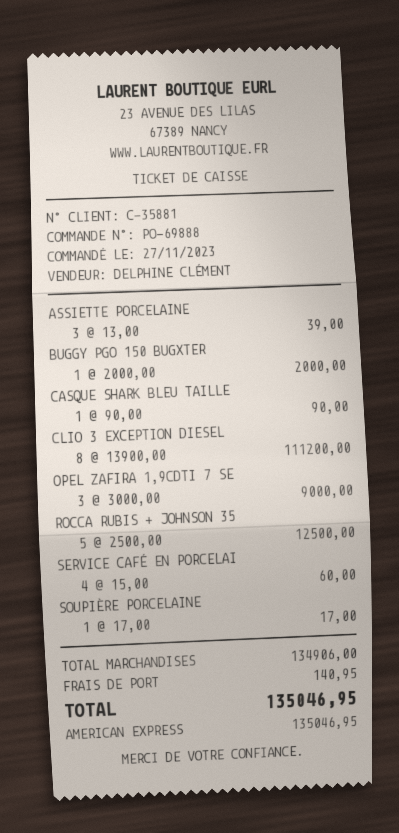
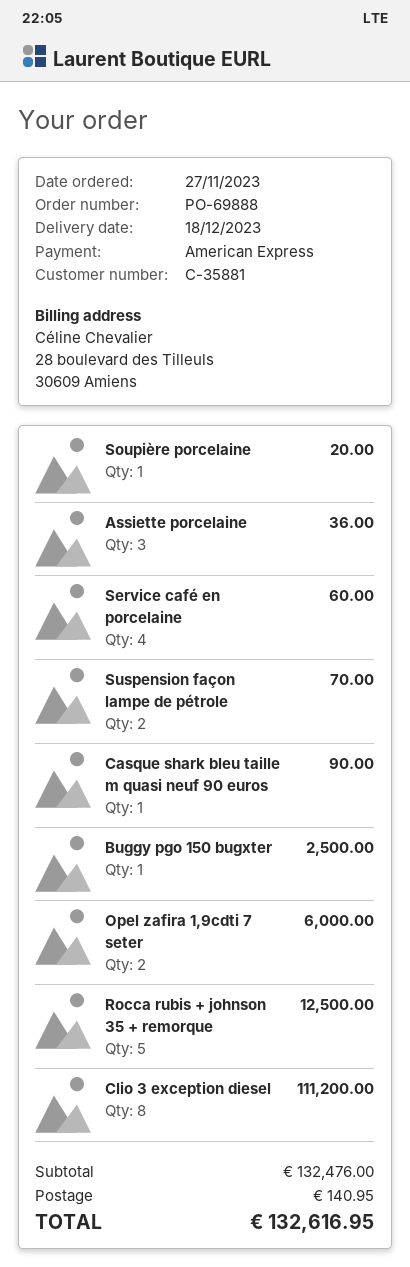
ASSIETTE PORCELAINE: 3 for 39.00 -> 3 for 36.00
BUGGY PGO 150 BUGXTER: 1 for 2000.00 -> 1 for 2500.00
OPEL ZAFIRA 1,9CDTI 7 SE: 3 for 9000.00 -> 2 for 6000.00
SOUPIÈRE PORCELAINE: 1 for 17.00 -> 1 for 20.00
Suspension façon lampe de pétrole: none -> 2 for 70.00
subtotal: 134906.00 -> 132476.00
total: 135046.95 -> 132616.95

